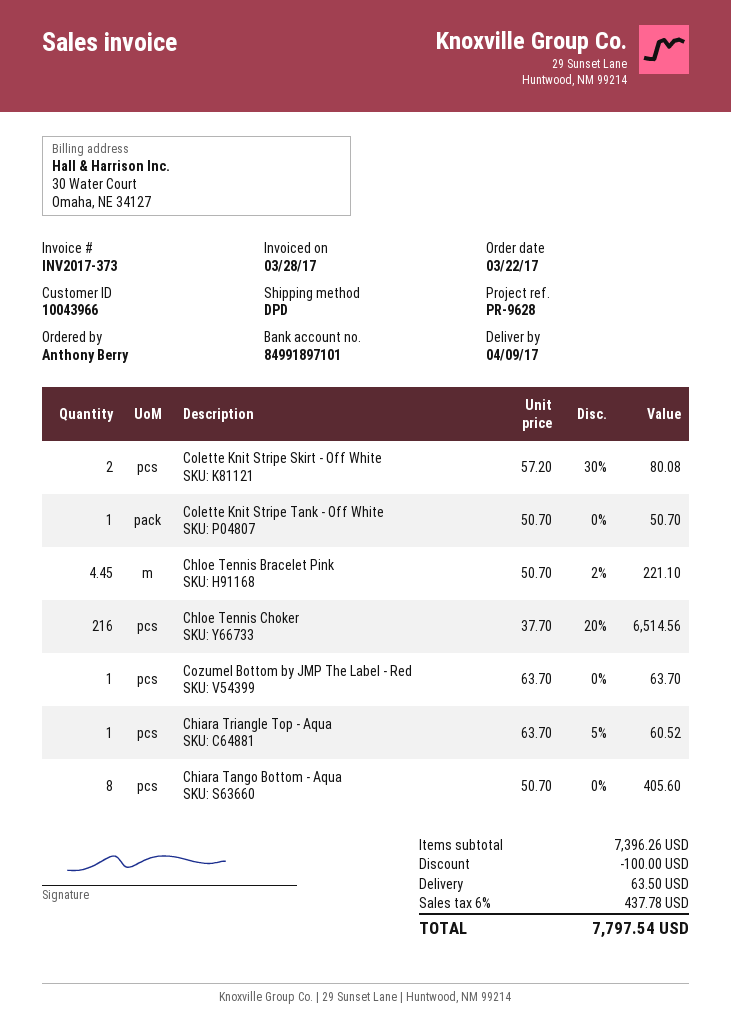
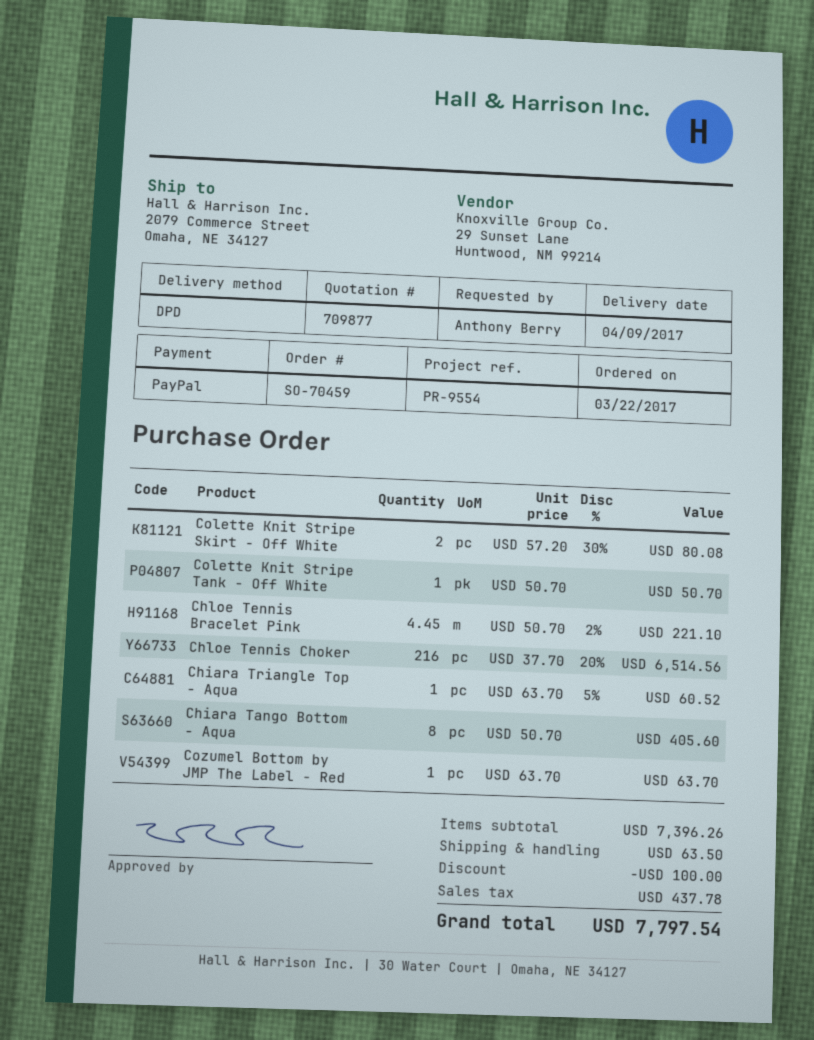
reference: PR-9628 -> PR-9554

